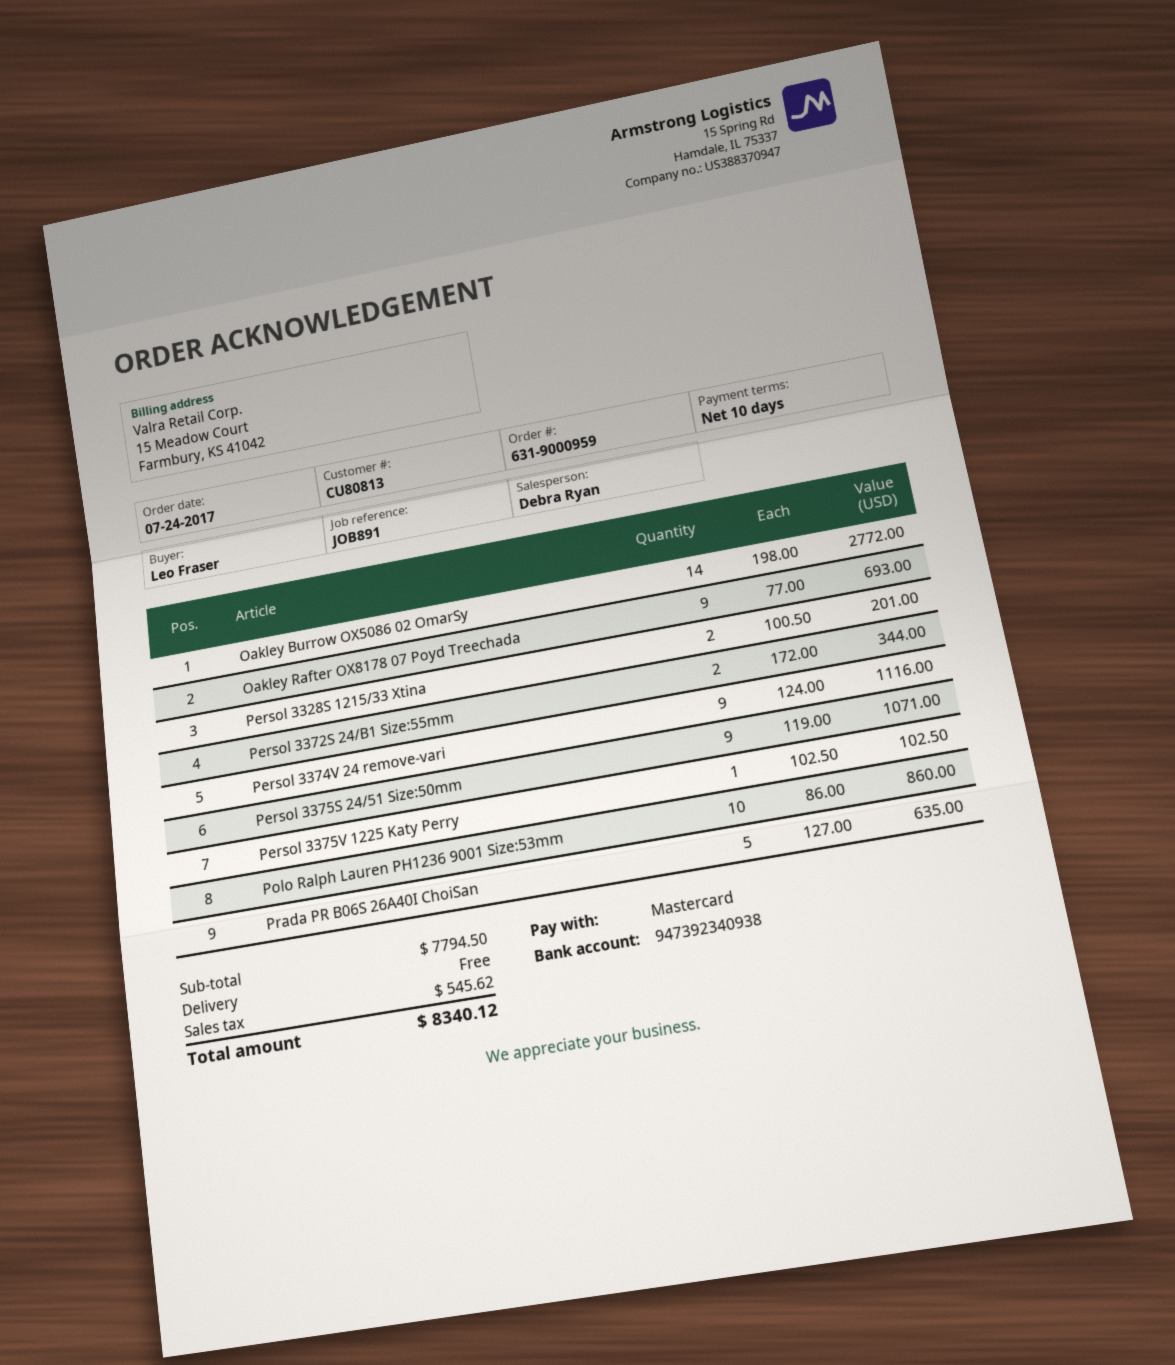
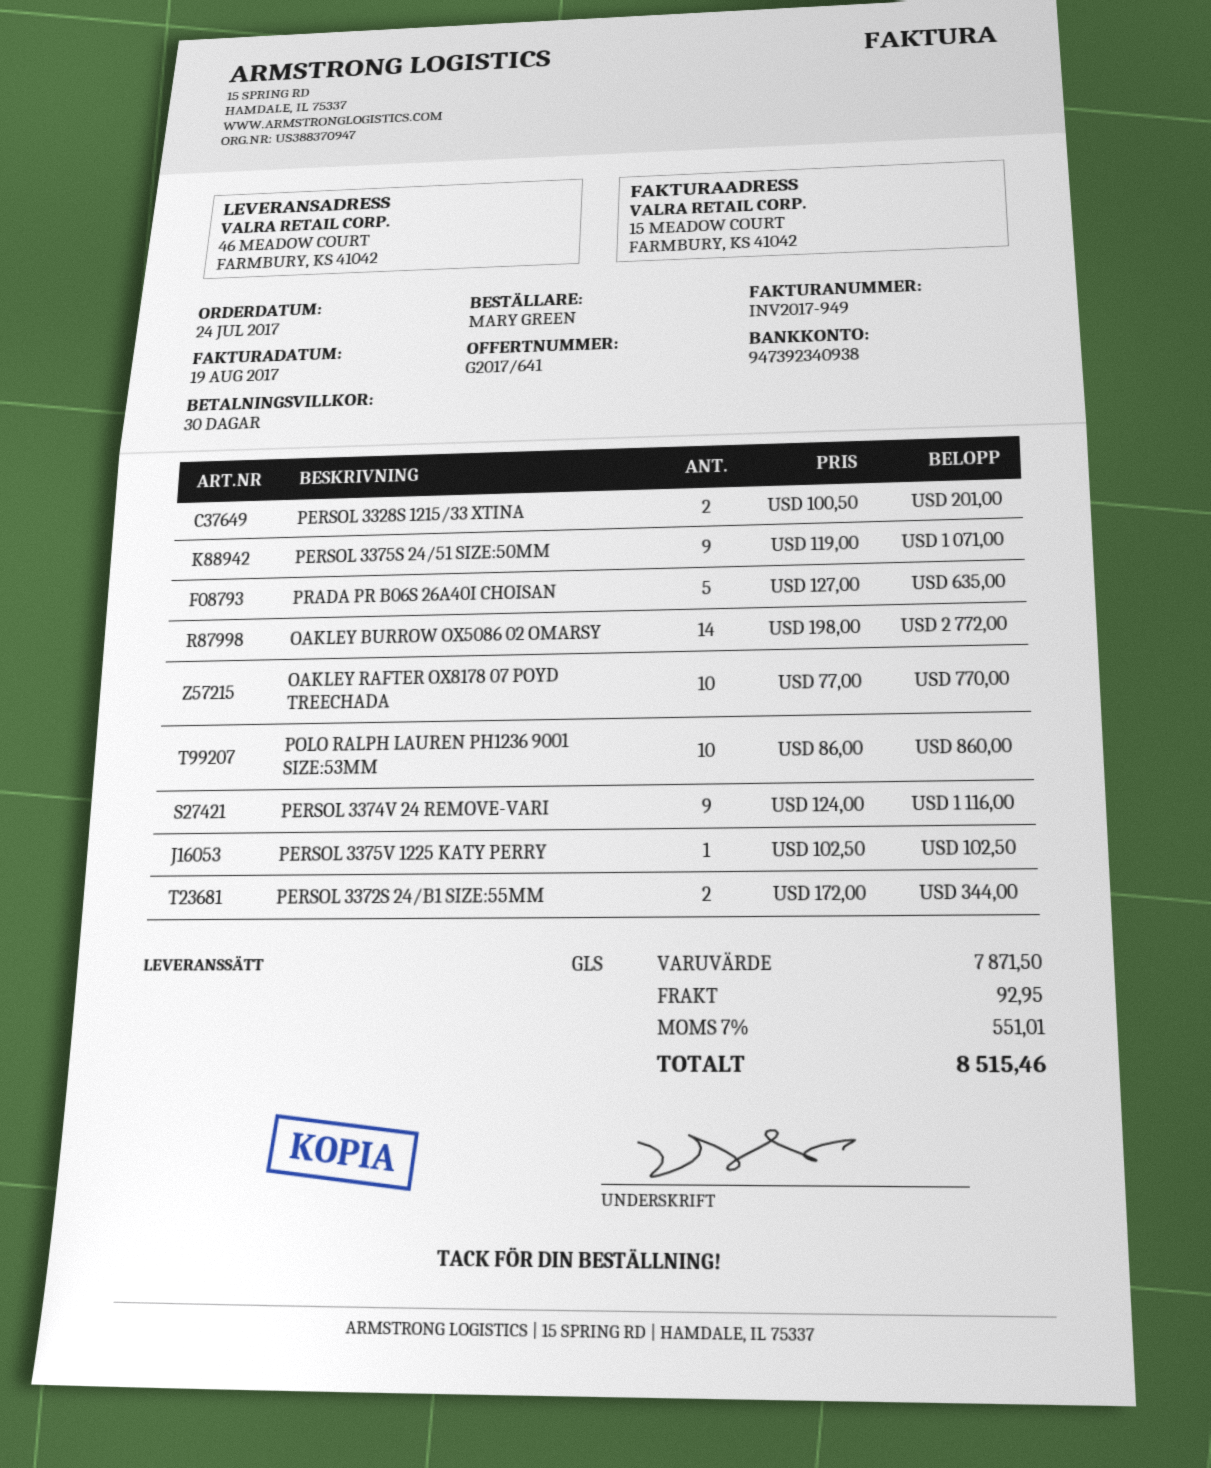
payment terms: 10 days -> 30 days
ordered by: Leo Fraser -> MARY GREEN
Oakley Rafter OX8178 07 Poyd Treechada: 9 x 77.00 = 693.00 -> 10 x 77.00 = 770.00
subtotal: 7794.50 -> 7871.50
shipping: 0.00 -> 92.95
tax: 545.62 -> 551.01
total: 8340.12 -> 8515.46

